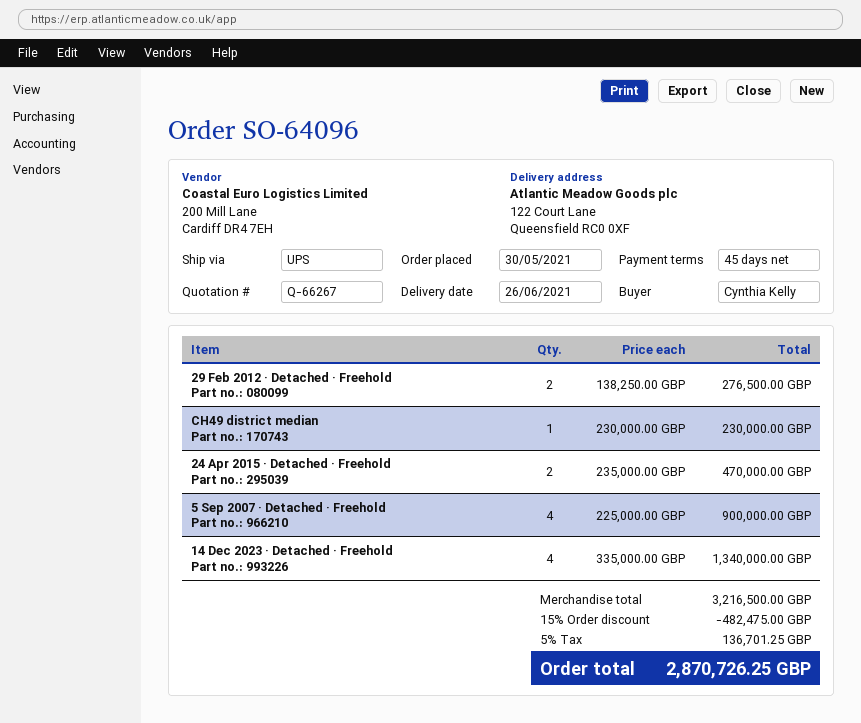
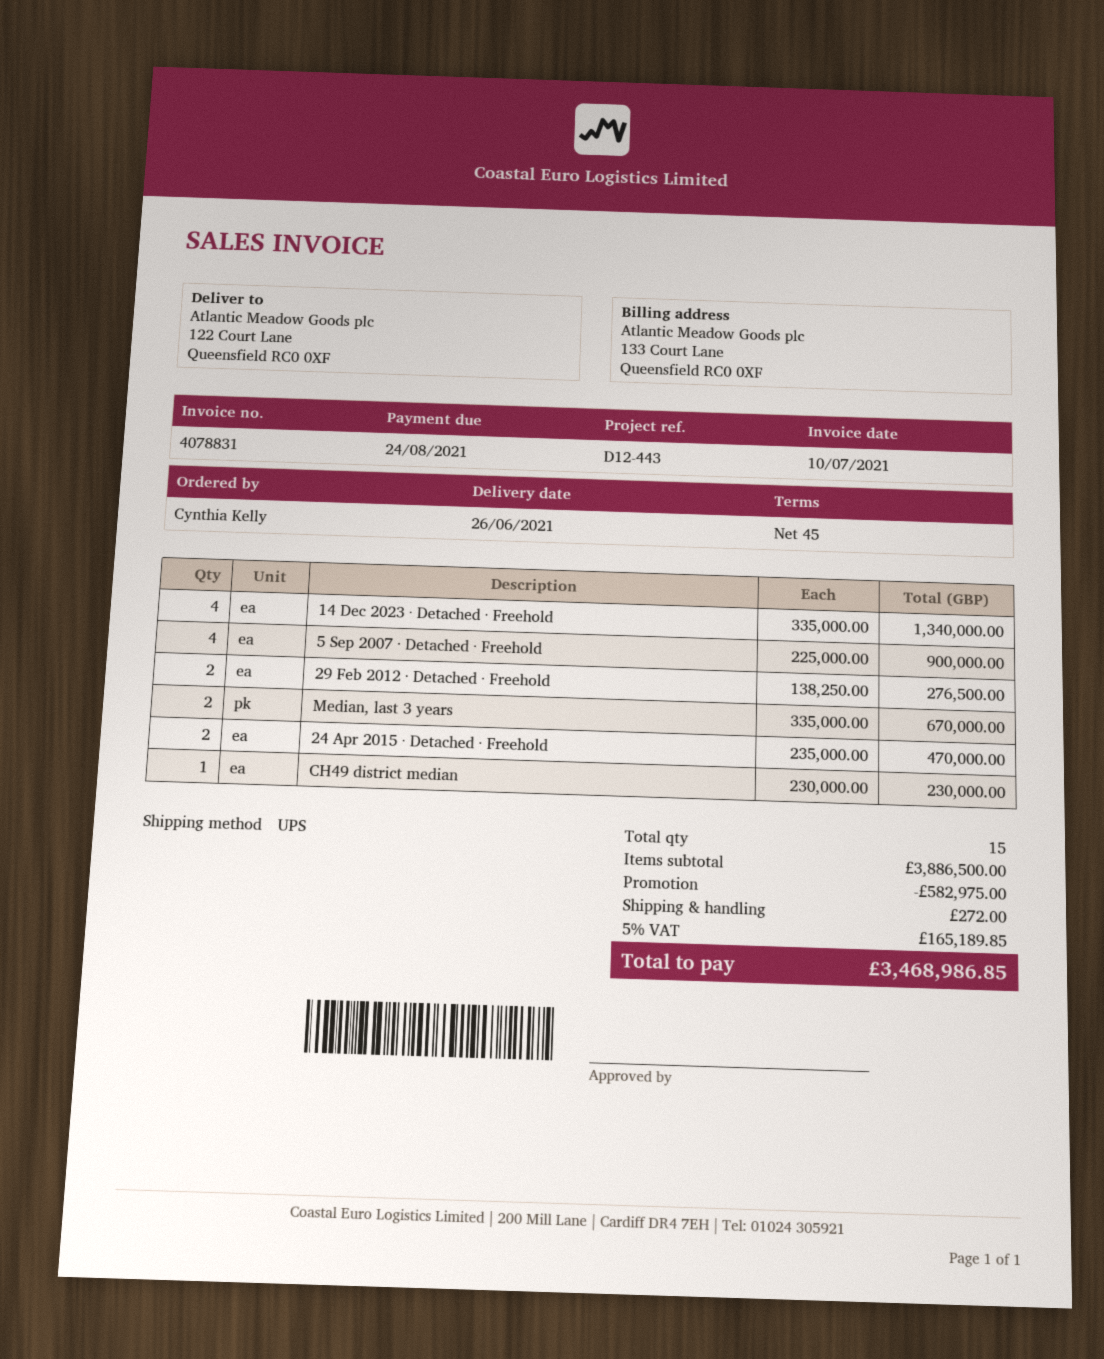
Median, last 3 years: none -> 2 x 335000.00 = 670000.00
subtotal: 3216500.00 -> 3886500.00
discount: 482475.00 -> 582975.00
shipping: none -> 272.00
tax: 5% = 136701.25 -> 5% = 165189.85
total: 2870726.25 -> 3468986.85

